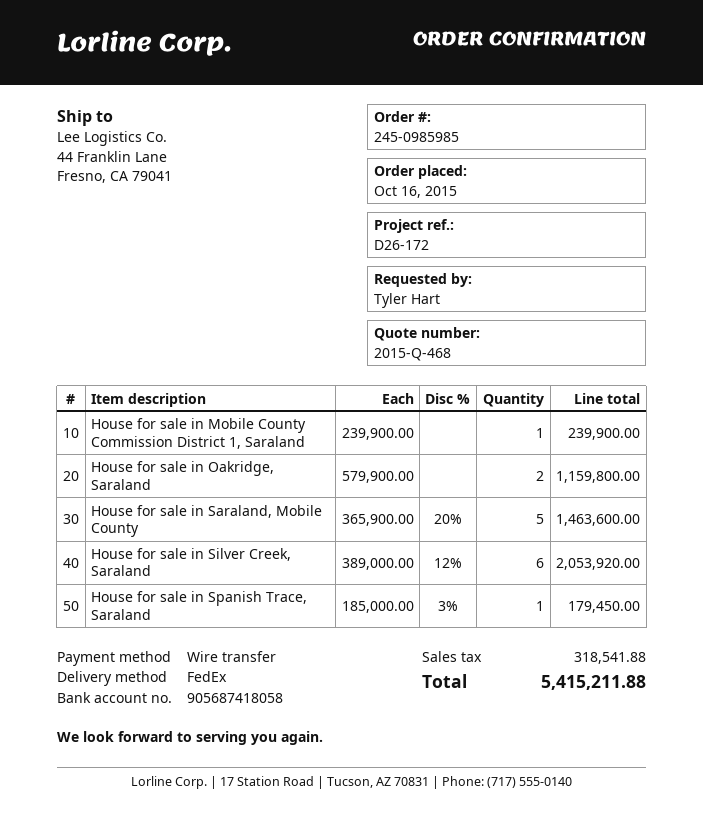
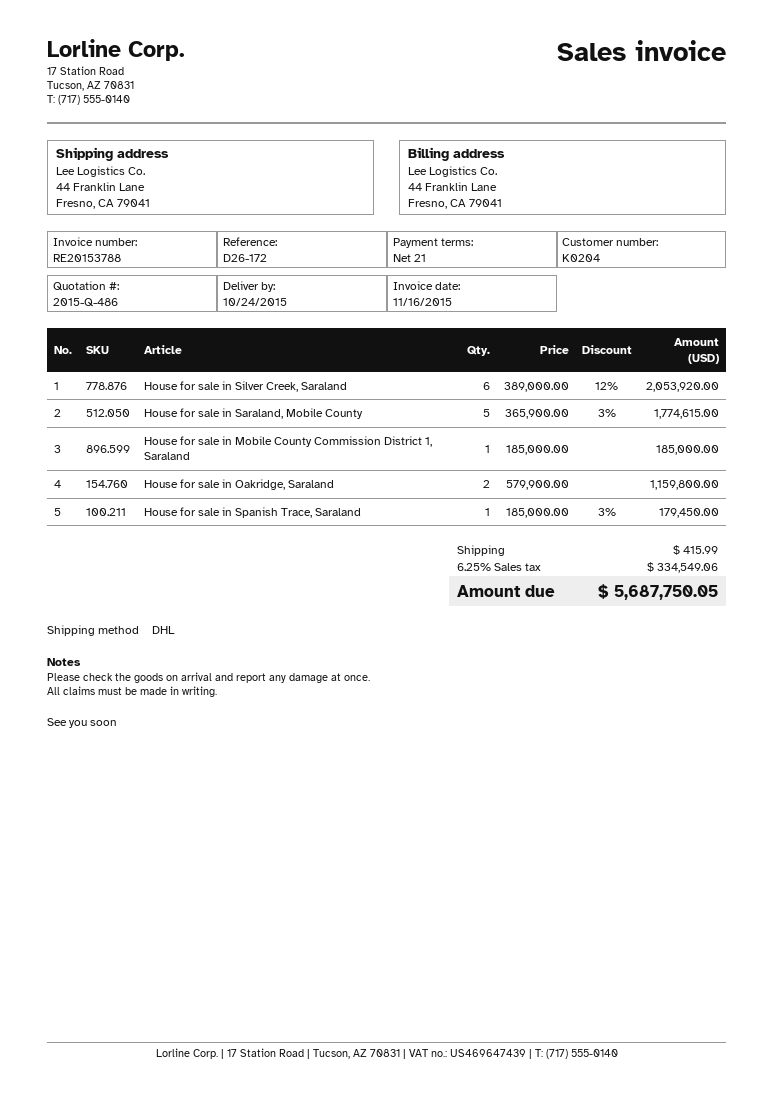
quote number: 2015-Q-468 -> 2015-Q-486
shipping method: FedEx -> DHL
House for sale in Mobile County Commission District 1, Saraland: 1 x 239900.00 = 239900.00 -> 1 x 185000.00 = 185000.00
House for sale in Saraland, Mobile County: 5 x 365900.00 - 20% = 1463600.00 -> 5 x 365900.00 - 3% = 1774615.00
shipping: none -> 415.99
tax: 318541.88 -> 334549.06
total: 5415211.88 -> 5687750.05

